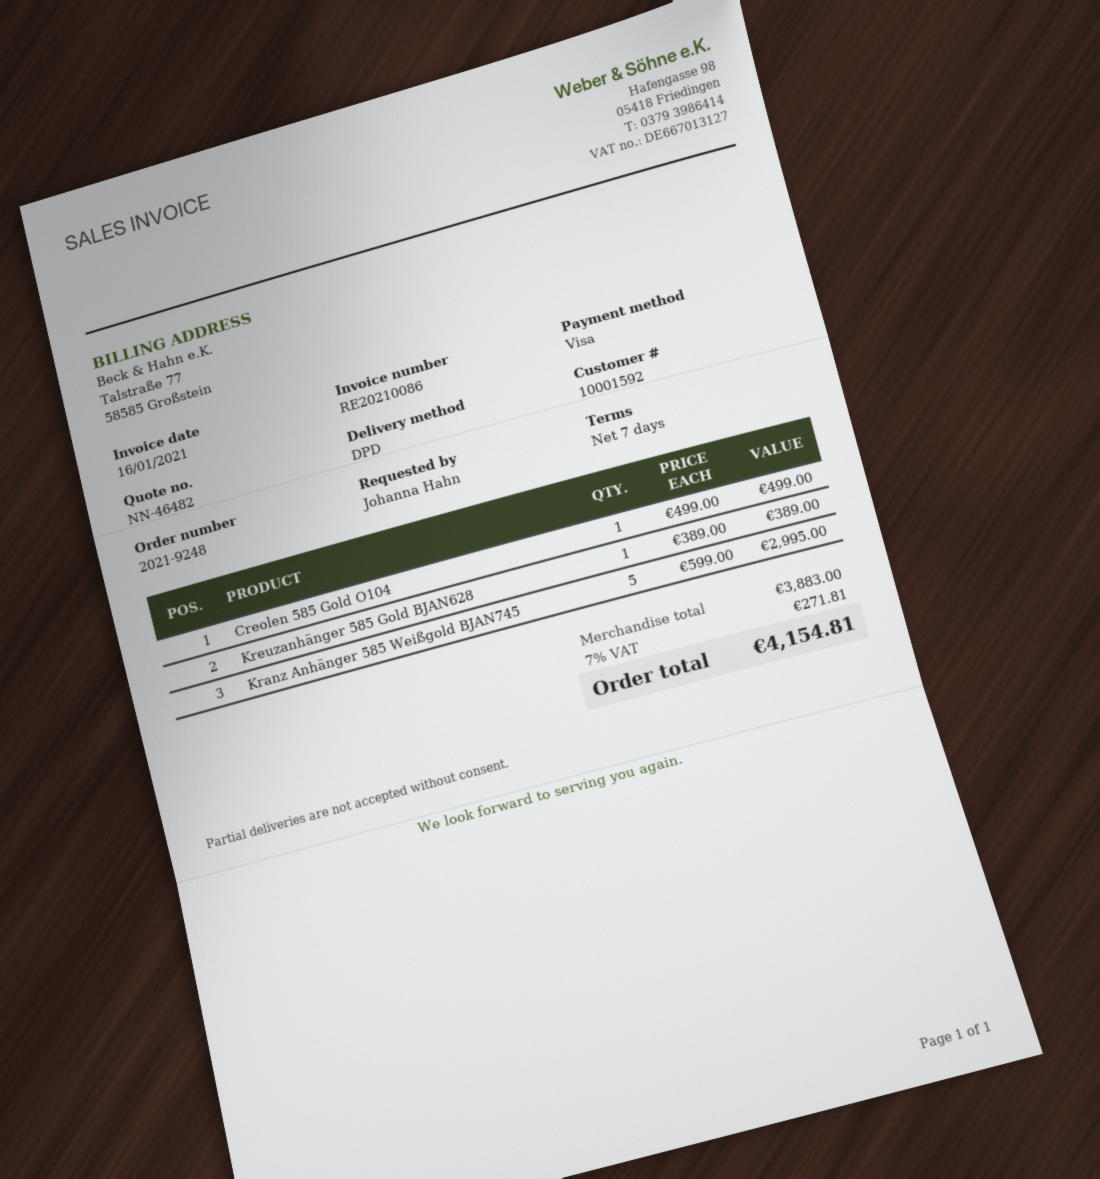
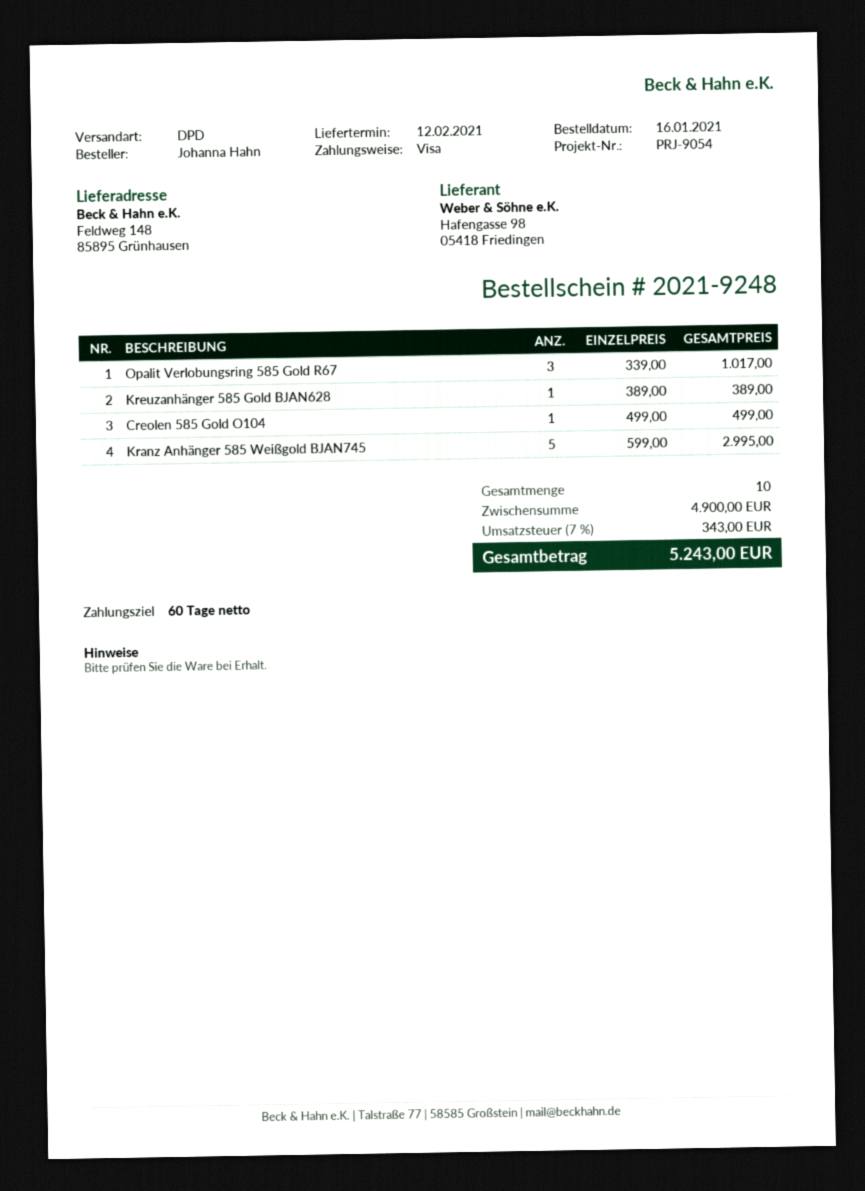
payment terms: 7 days -> 60 days
Opalit Verlobungsring 585 Gold R67: none -> 3 x 339.00 = 1017.00
subtotal: 3883.00 -> 4900.00
tax: 7% = 271.81 -> 7% = 343.00
total: 4154.81 -> 5243.00

